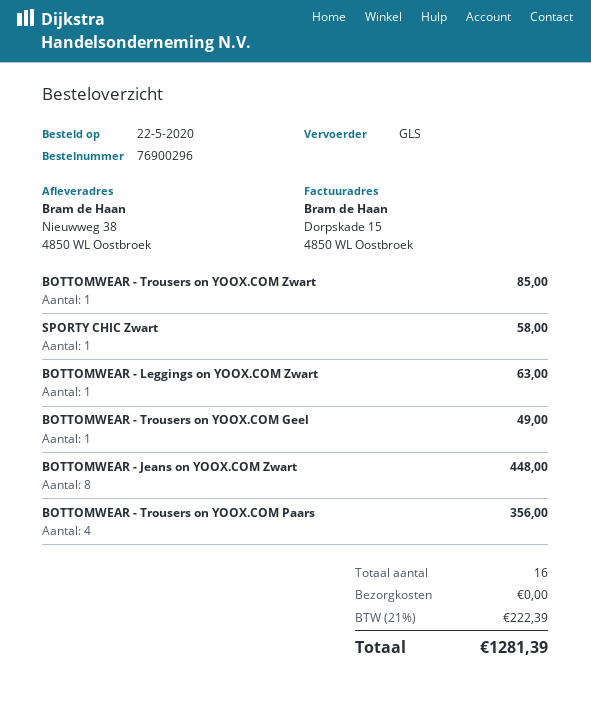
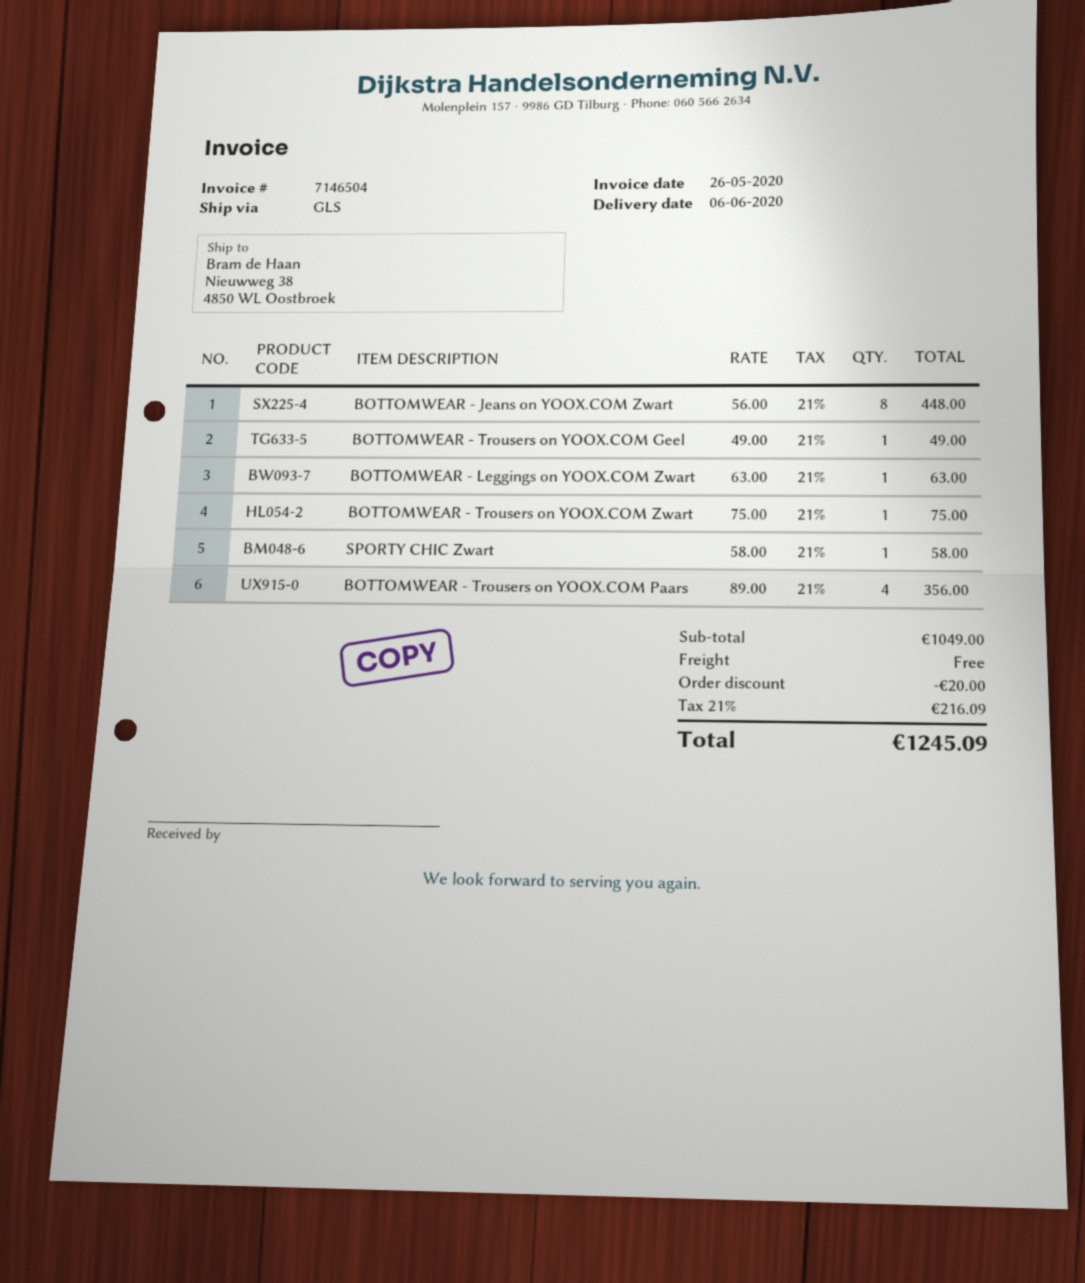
BOTTOMWEAR - Trousers on YOOX.COM Zwart: 1 for 85.00 -> 1 for 75.00
discount: none -> 20.00
tax: 21% = 222.39 -> 21% = 216.09
total: 1281.39 -> 1245.09

